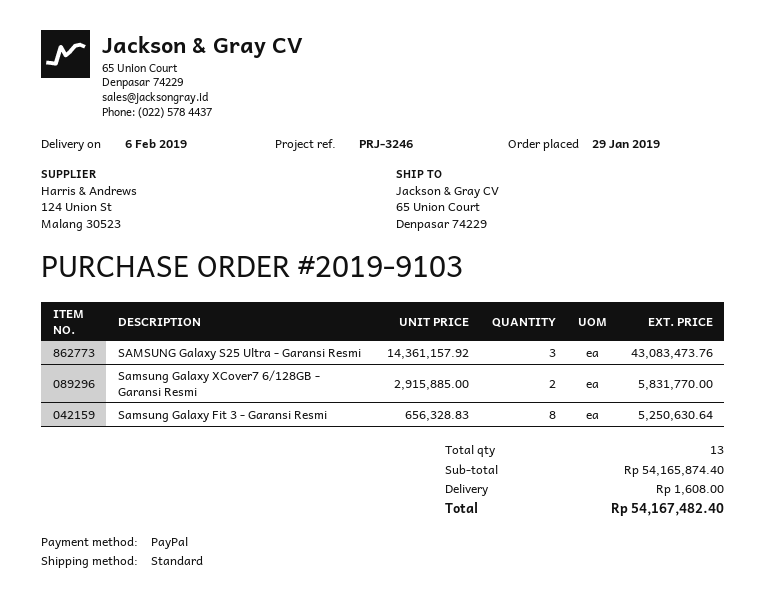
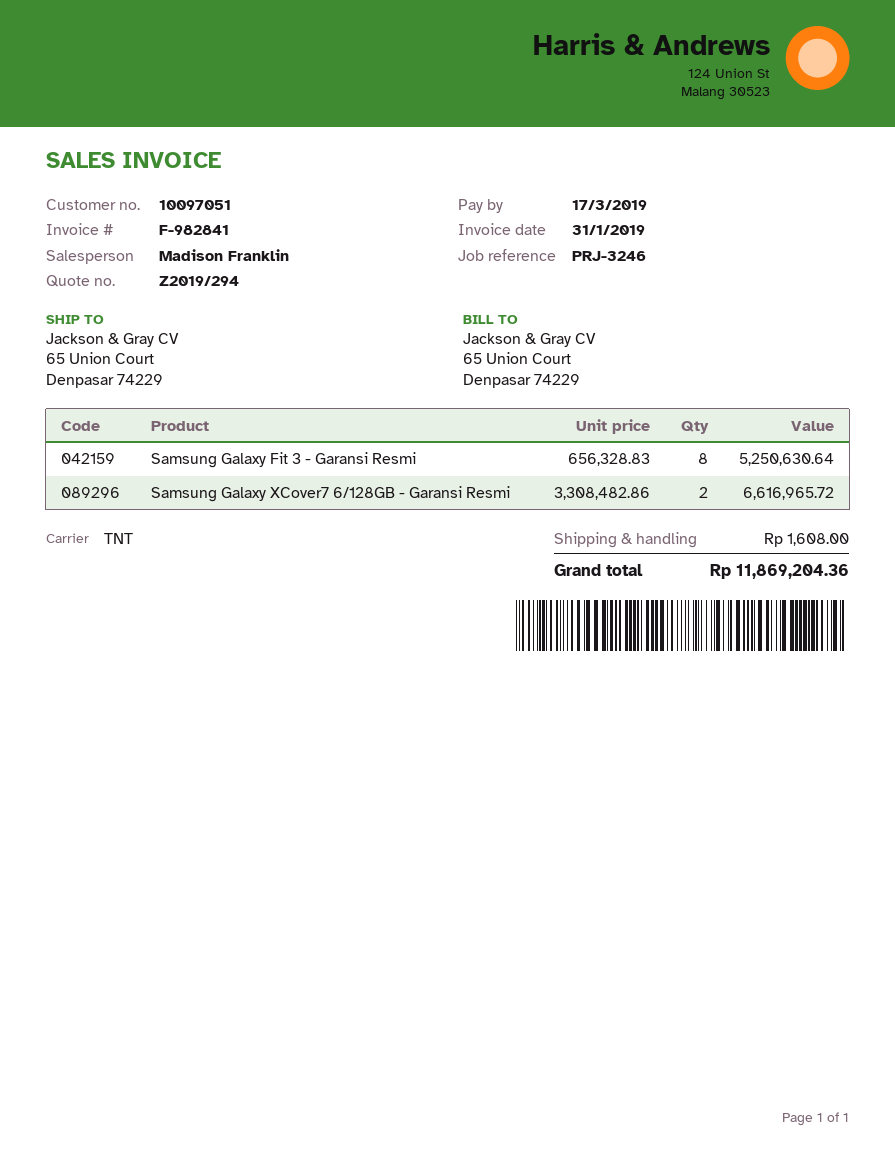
shipping method: standard -> TNT
SAMSUNG Galaxy S25 Ultra - Garansi Resmi: 3 x 14361157.92 = 43083473.76 -> none
Samsung Galaxy XCover7 6/128GB - Garansi Resmi: 2 x 2915885.00 = 5831770.00 -> 2 x 3308482.86 = 6616965.72
total: 54167482.40 -> 11869204.36

